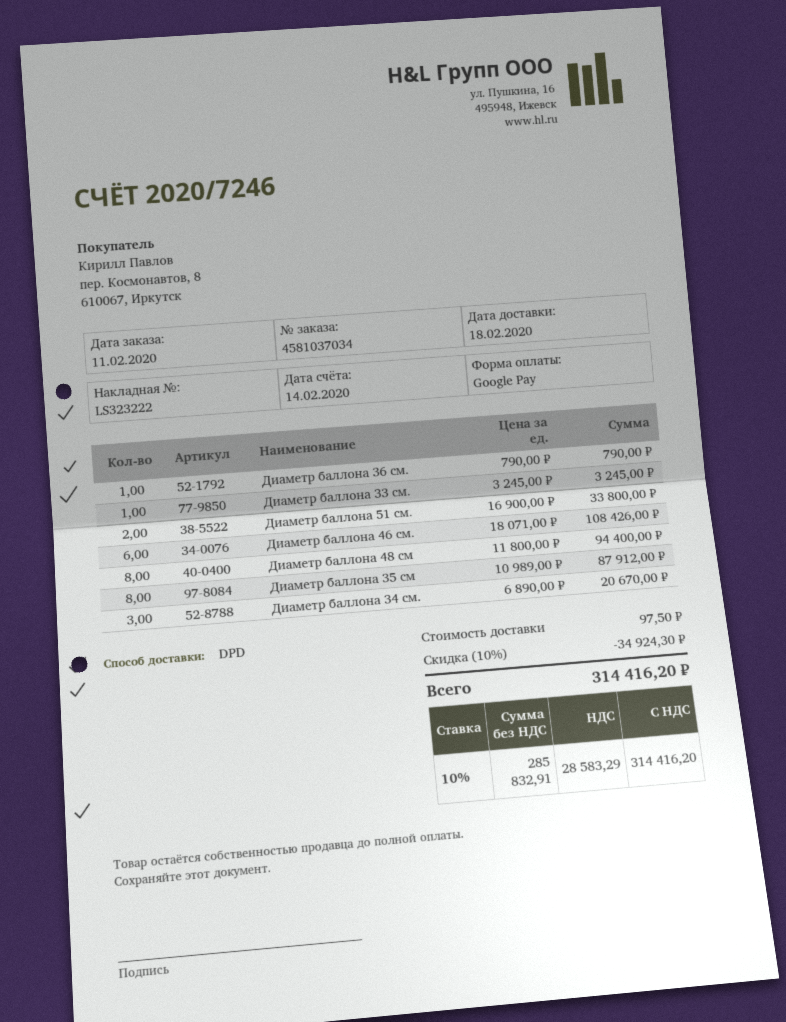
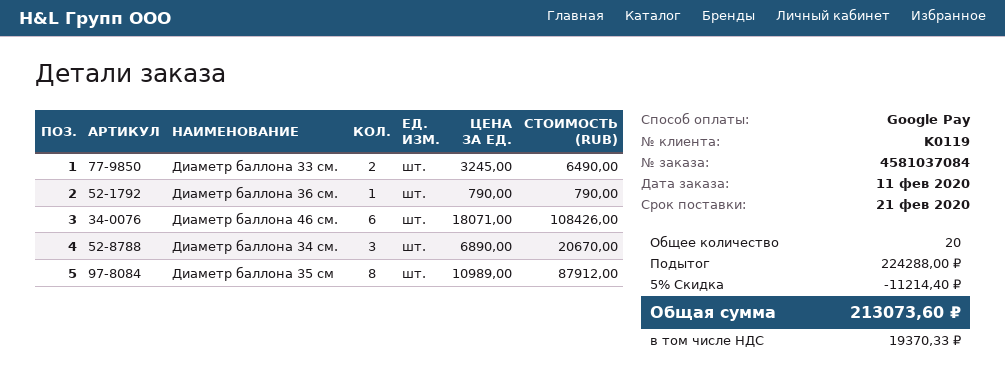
order number: 4581037034 -> 4581037084
delivery date: 2020-02-18 -> 2020-02-21
Диаметр баллона 33 см.: 1 x 3245.00 = 3245.00 -> 2 x 3245.00 = 6490.00
Диаметр баллона 51 см.: 2 x 16900.00 = 33800.00 -> none
Диаметр баллона 48 см: 8 x 11800.00 = 94400.00 -> none
discount: 10% = 34924.30 -> 5% = 11214.40
shipping: 97.50 -> none
tax: 28583.29 -> 19370.33
total: 314416.20 -> 213073.60

